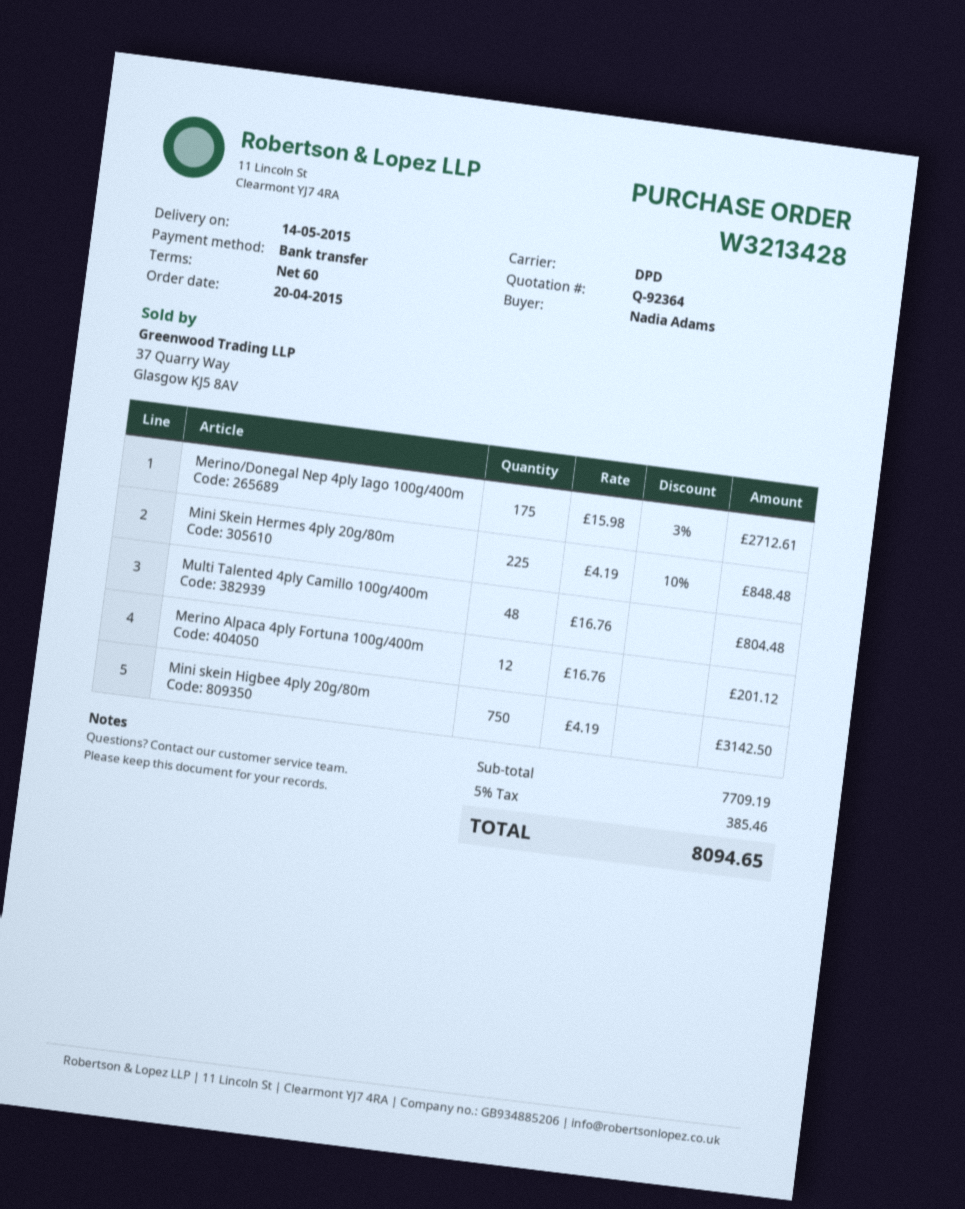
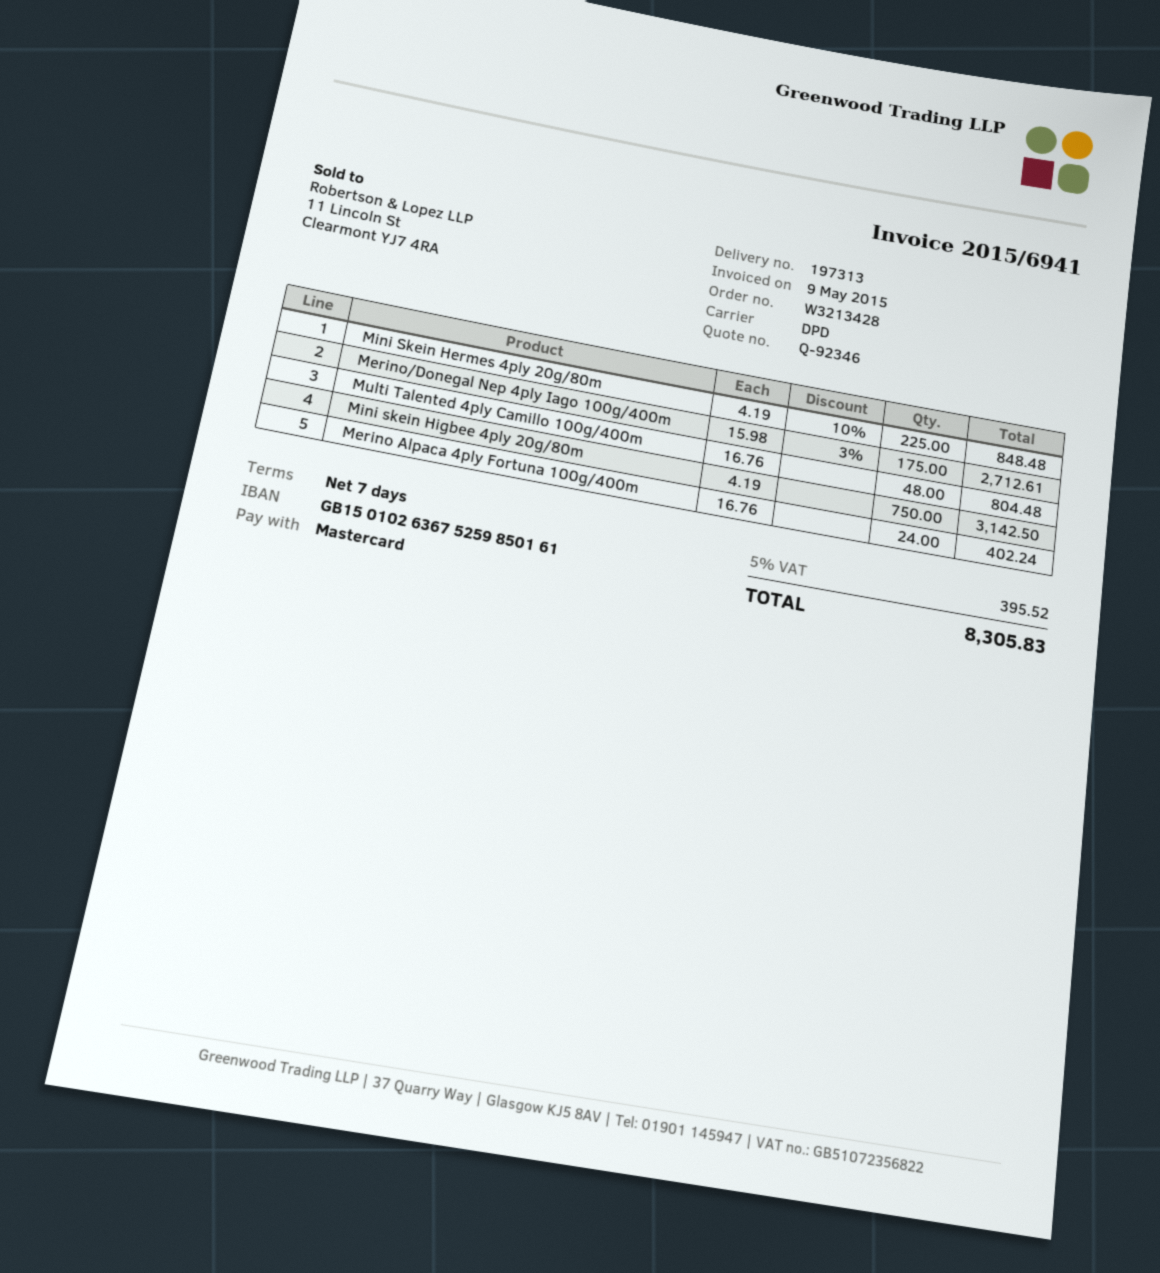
quote number: Q-92364 -> Q-92346
payment terms: 60 days -> 7 days
payment method: bank transfer -> Mastercard
Merino Alpaca 4ply Fortuna 100g/400m: 12 x 16.76 = 201.12 -> 24 x 16.76 = 402.24
tax: 5% = 385.46 -> 5% = 395.52
total: 8094.65 -> 8305.83

